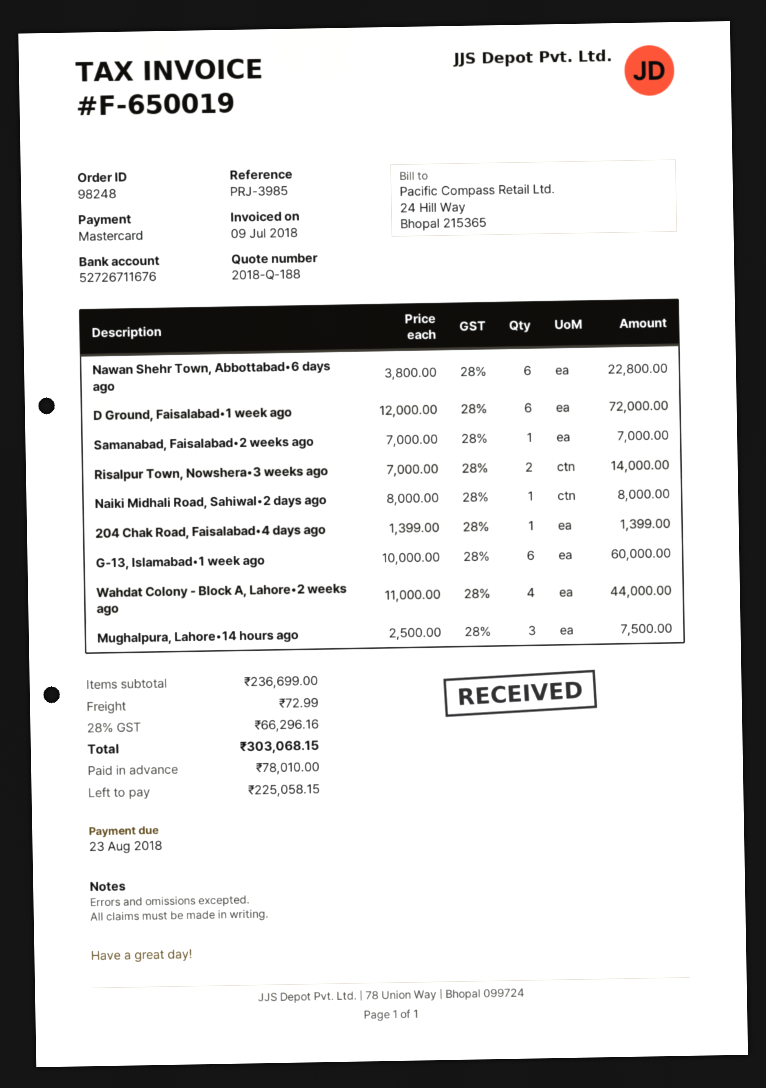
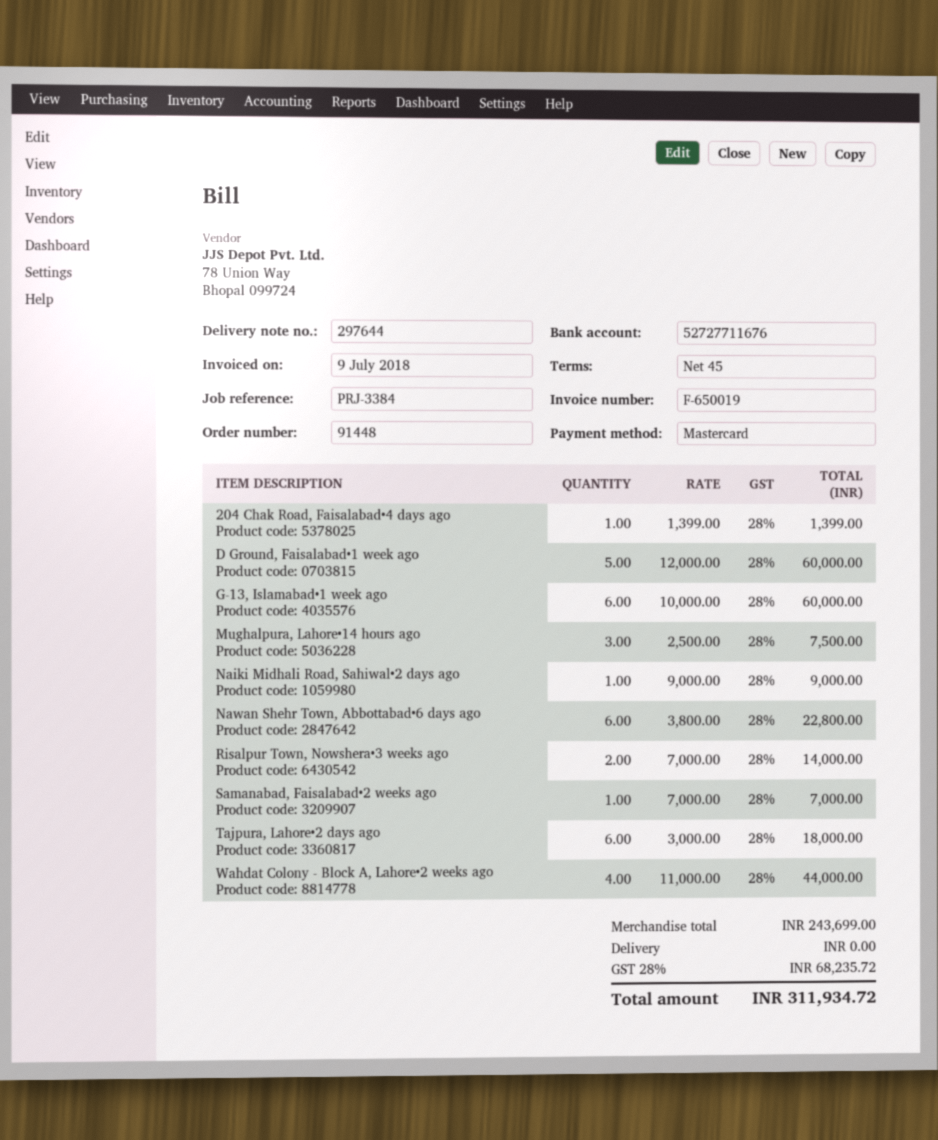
order number: 98248 -> 91448
reference: PRJ-3985 -> PRJ-3384
bank account: 52726711676 -> 52727711676
D Ground, Faisalabad•1 week ago: 6 x 12000.00 = 72000.00 -> 5 x 12000.00 = 60000.00
Naiki Midhali Road, Sahiwal•2 days ago: 1 x 8000.00 = 8000.00 -> 1 x 9000.00 = 9000.00
Tajpura, Lahore•2 days ago: none -> 6 x 3000.00 = 18000.00
subtotal: 236699.00 -> 243699.00
shipping: 72.99 -> 0.00
tax: 28% = 66296.16 -> 28% = 68235.72
total: 303068.15 -> 311934.72

